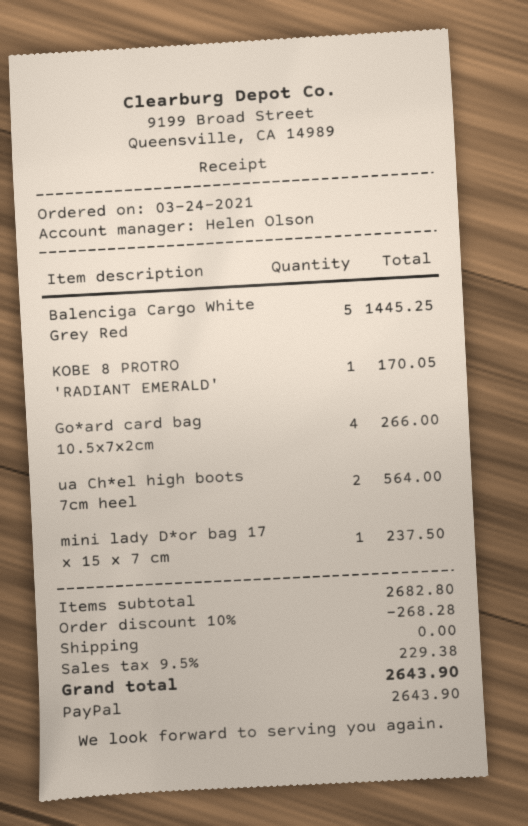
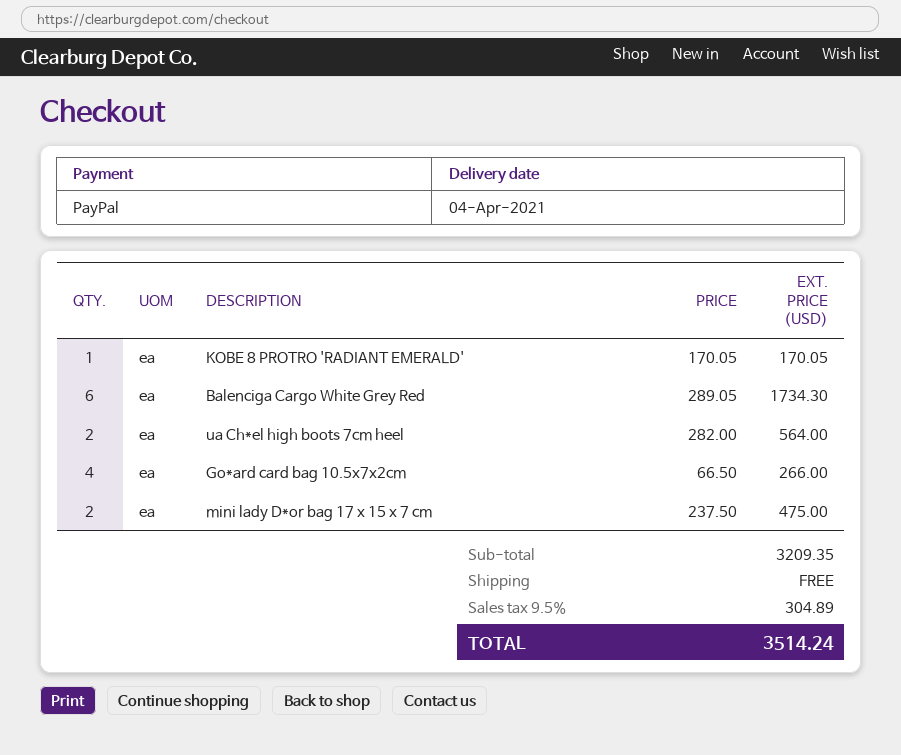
Balenciga Cargo White Grey Red: 5 for 1445.25 -> 6 for 1734.30
mini lady D*or bag 17 x 15 x 7 cm: 1 for 237.50 -> 2 for 475.00
subtotal: 2682.80 -> 3209.35
discount: 10% = 268.28 -> none
tax: 9.5% = 229.38 -> 9.5% = 304.89
total: 2643.90 -> 3514.24

